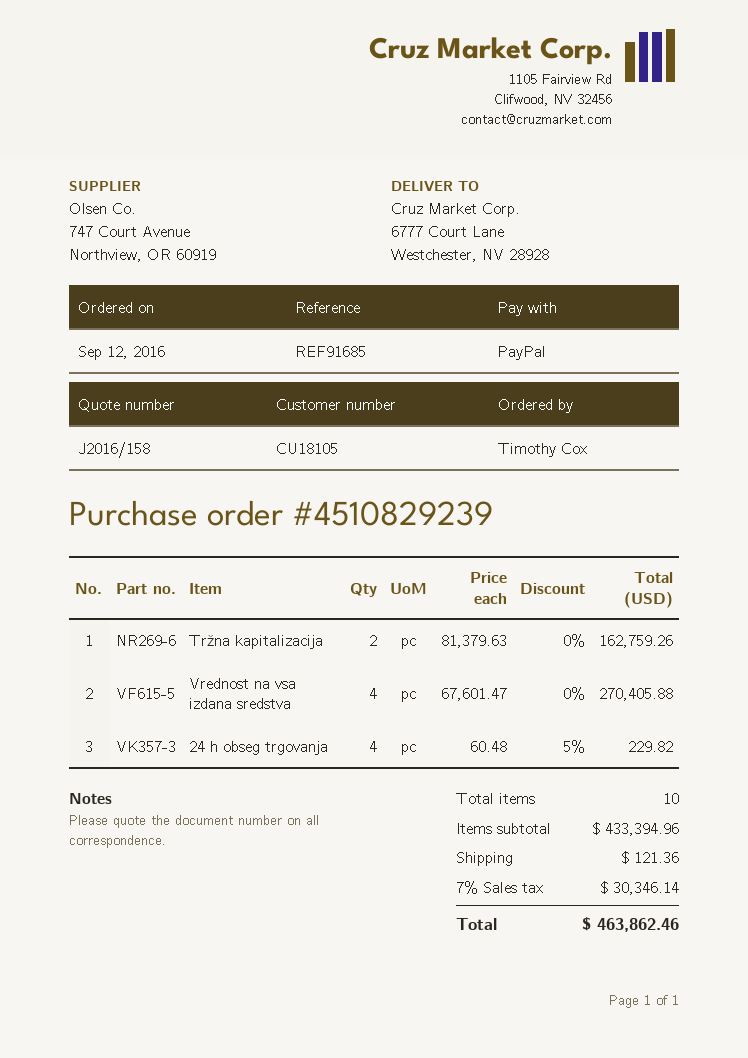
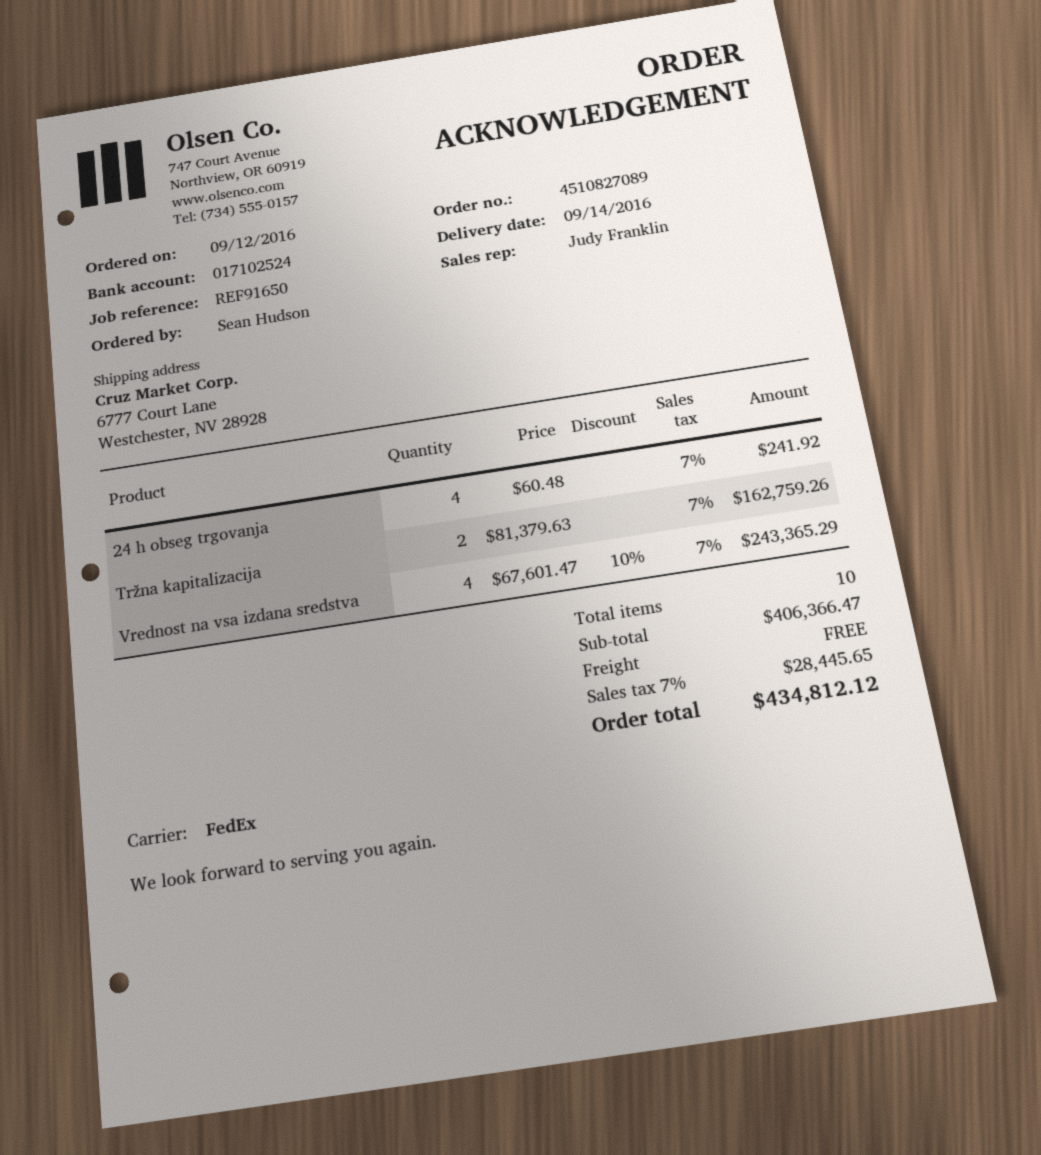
order number: 4510829239 -> 4510827089
reference: REF91685 -> REF91650
ordered by: Timothy Cox -> Sean Hudson
Vrednost na vsa izdana sredstva: 4 x 67601.47 = 270405.88 -> 4 x 67601.47 - 10% = 243365.29
24 h obseg trgovanja: 4 x 60.48 - 5% = 229.82 -> 4 x 60.48 = 241.92
subtotal: 433394.96 -> 406366.47
shipping: 121.36 -> 0.00
tax: 7% = 30346.14 -> 7% = 28445.65
total: 463862.46 -> 434812.12

